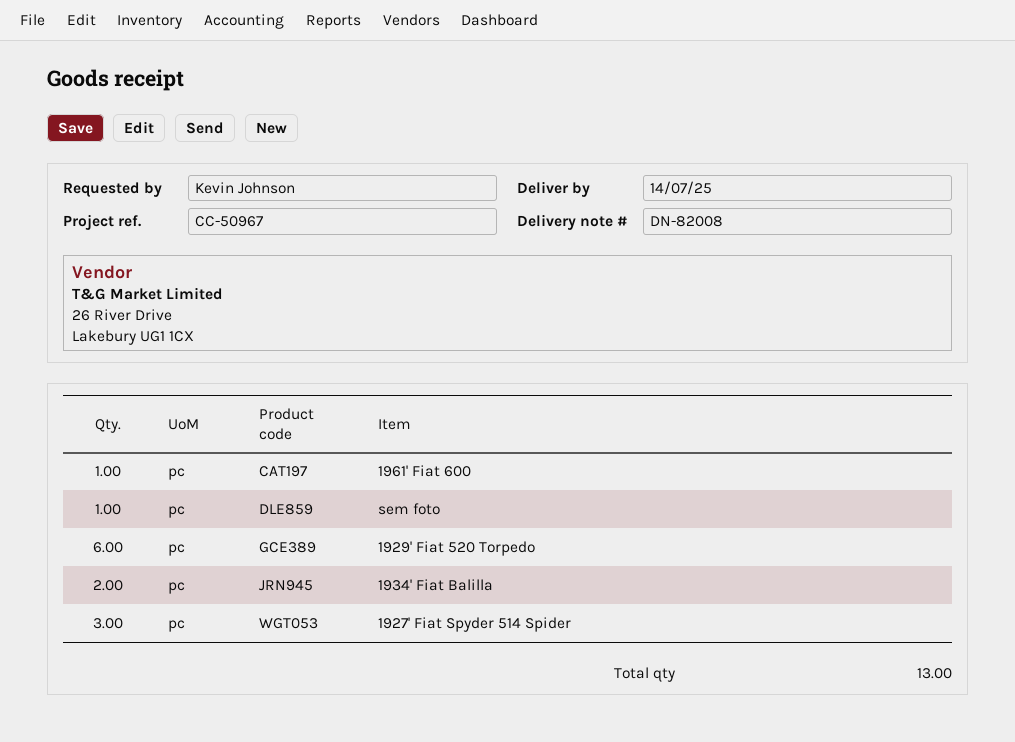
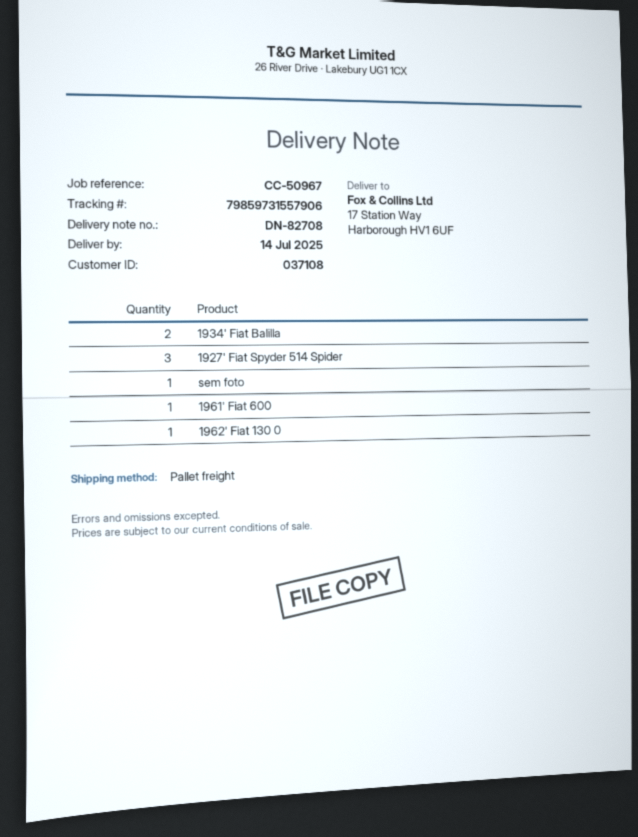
delivery note number: DN-82008 -> DN-82708
1929' Fiat 520 Torpedo: 6 -> none
1962' Fiat 130 0: none -> 1

